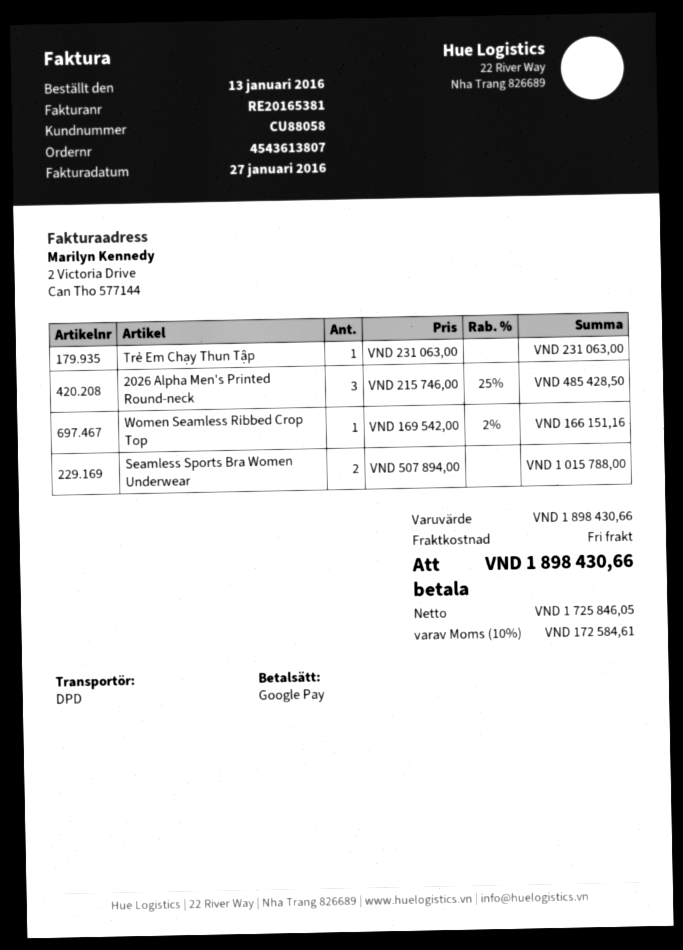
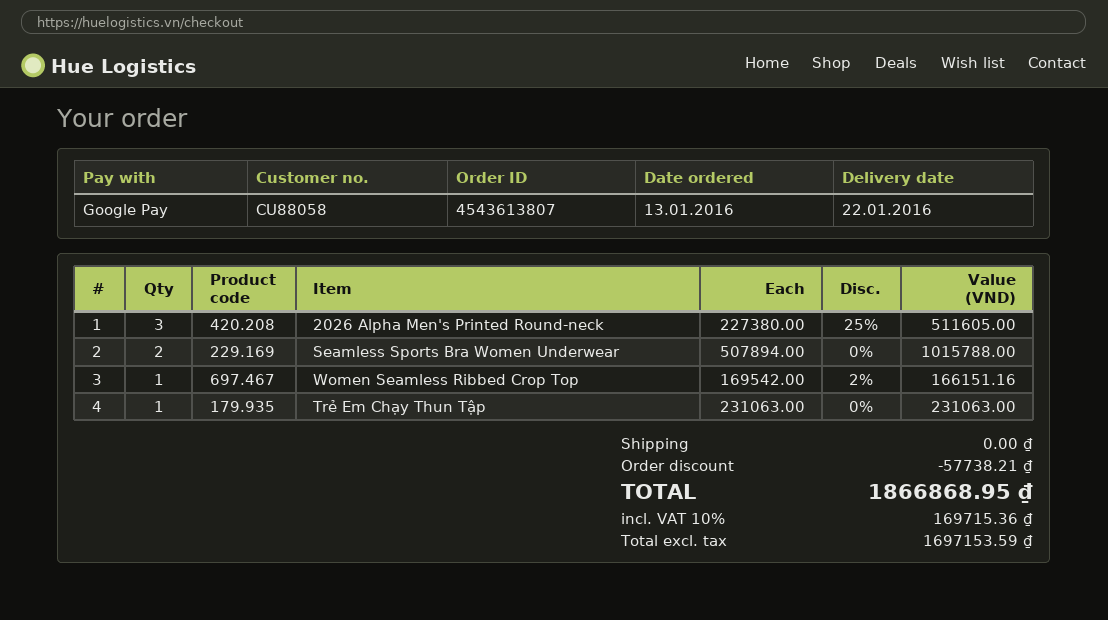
2026 Alpha Men's Printed Round-neck: 3 x 215746.00 - 25% = 485428.50 -> 3 x 227380.00 - 25% = 511605.00
discount: none -> 57738.21
net: 1725846.05 -> 1697153.59
tax: 10% = 172584.61 -> 10% = 169715.36
total: 1898430.66 -> 1866868.95

